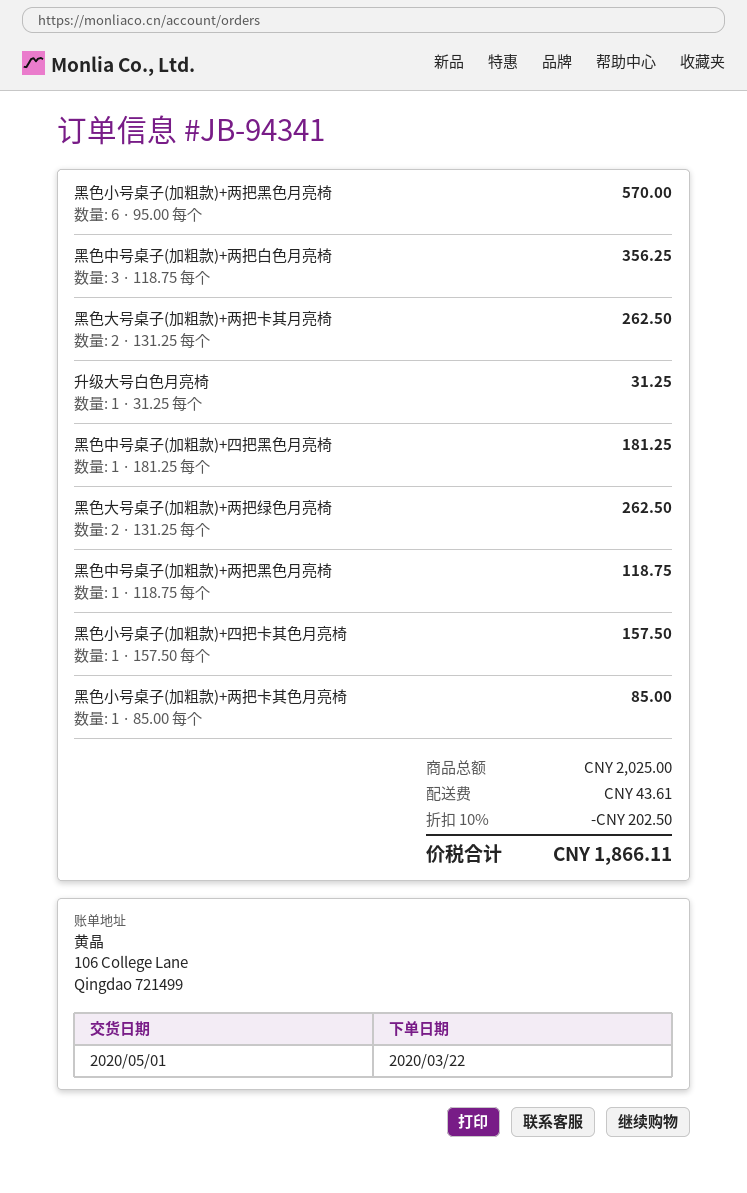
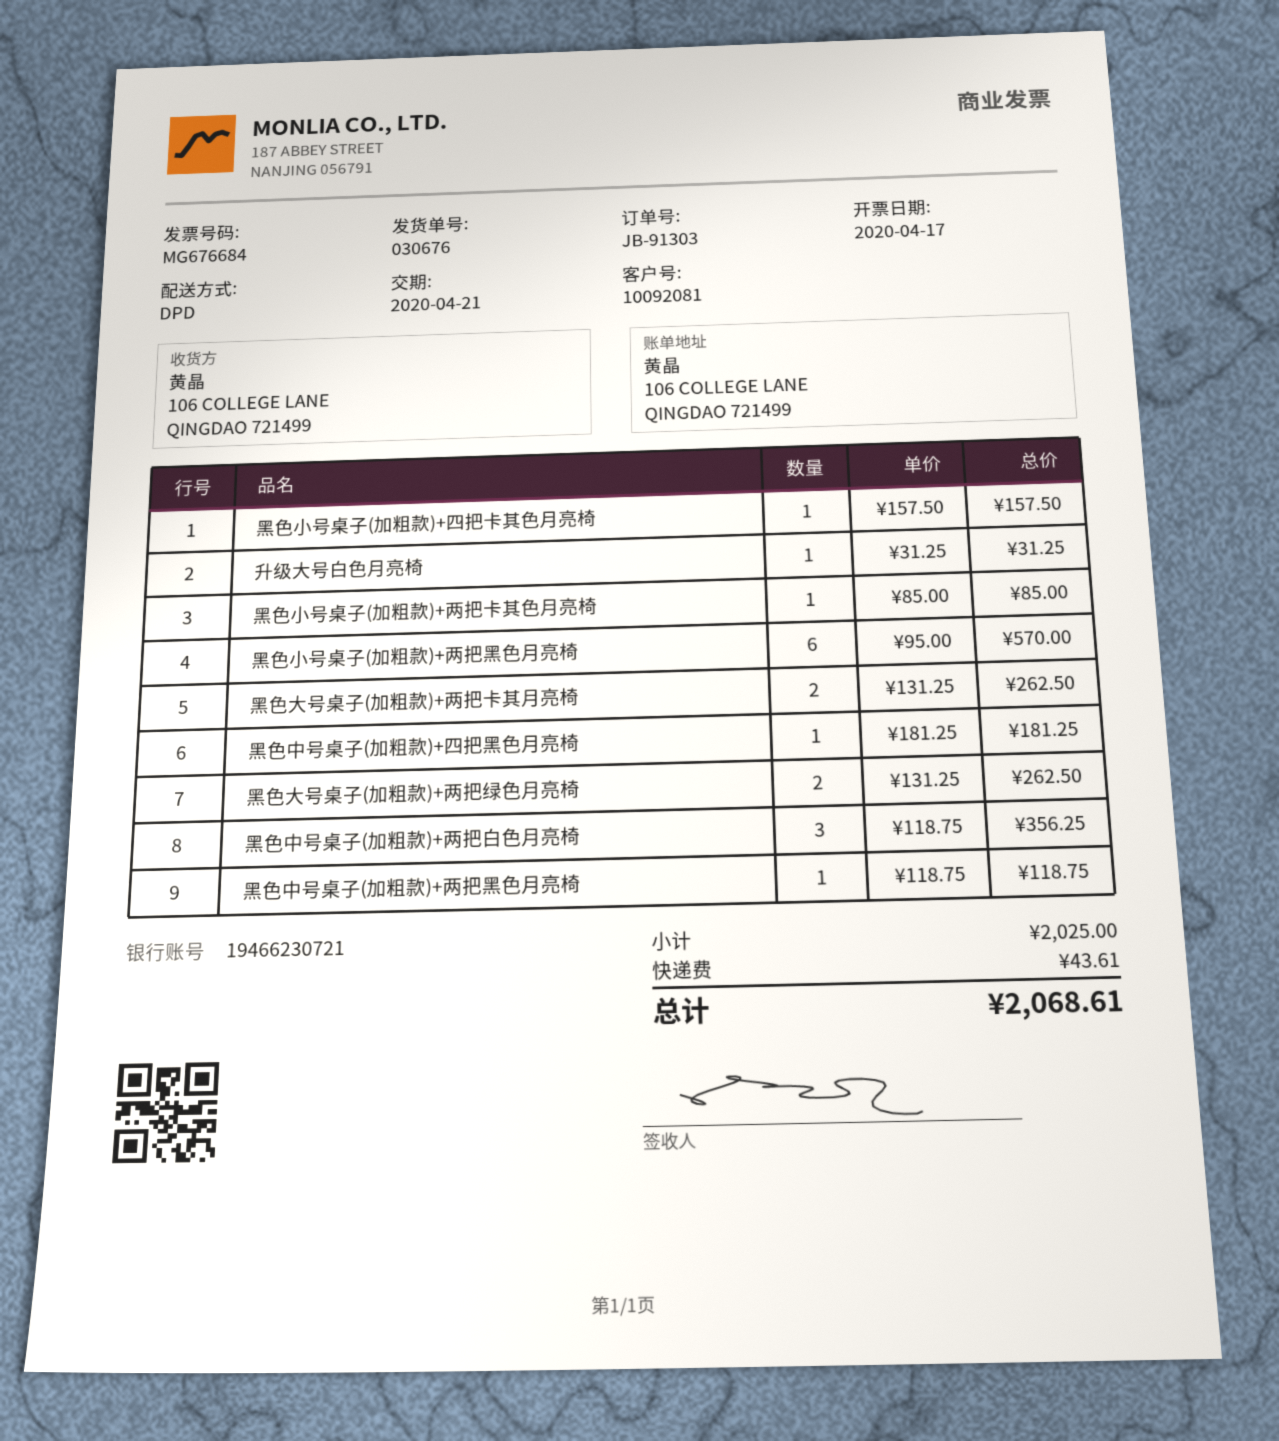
order number: JB-94341 -> JB-91303
delivery date: 2020-05-01 -> 2020-04-21
discount: 10% = 202.50 -> none
total: 1866.11 -> 2068.61

